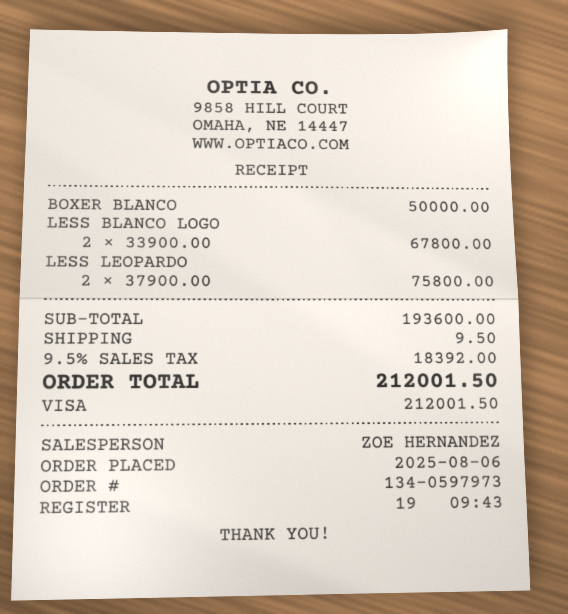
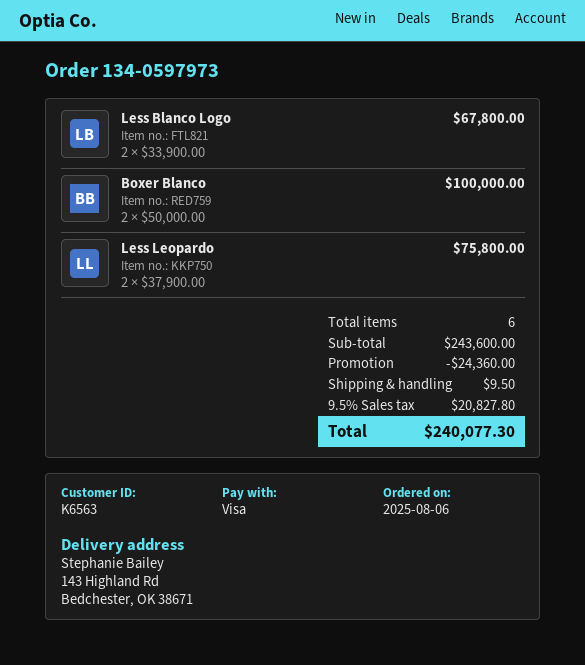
BOXER BLANCO: 1 x 50000.00 = 50000.00 -> 2 x 50000.00 = 100000.00
subtotal: 193600.00 -> 243600.00
discount: none -> 24360.00
tax: 9.5% = 18392.00 -> 9.5% = 20827.80
total: 212001.50 -> 240077.30

